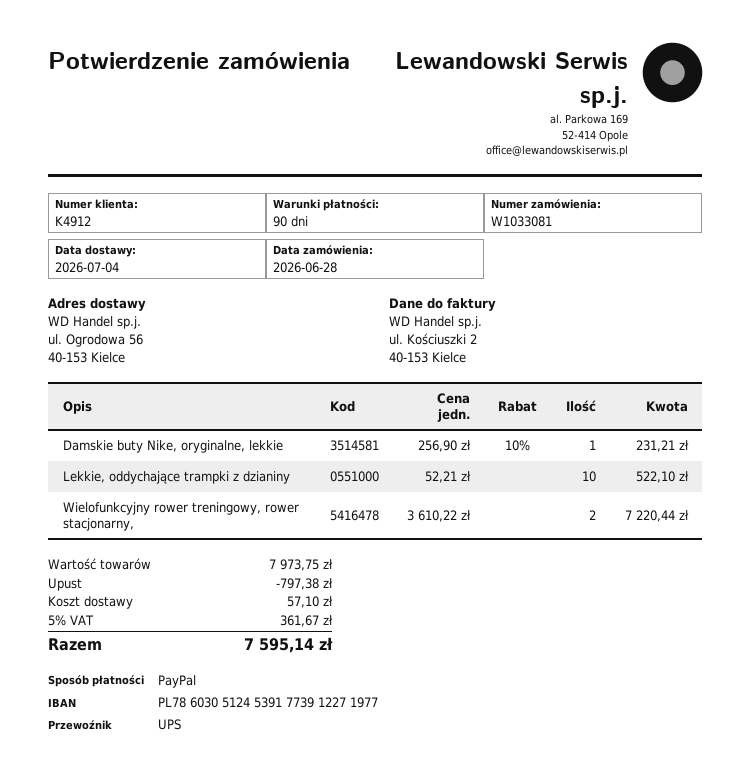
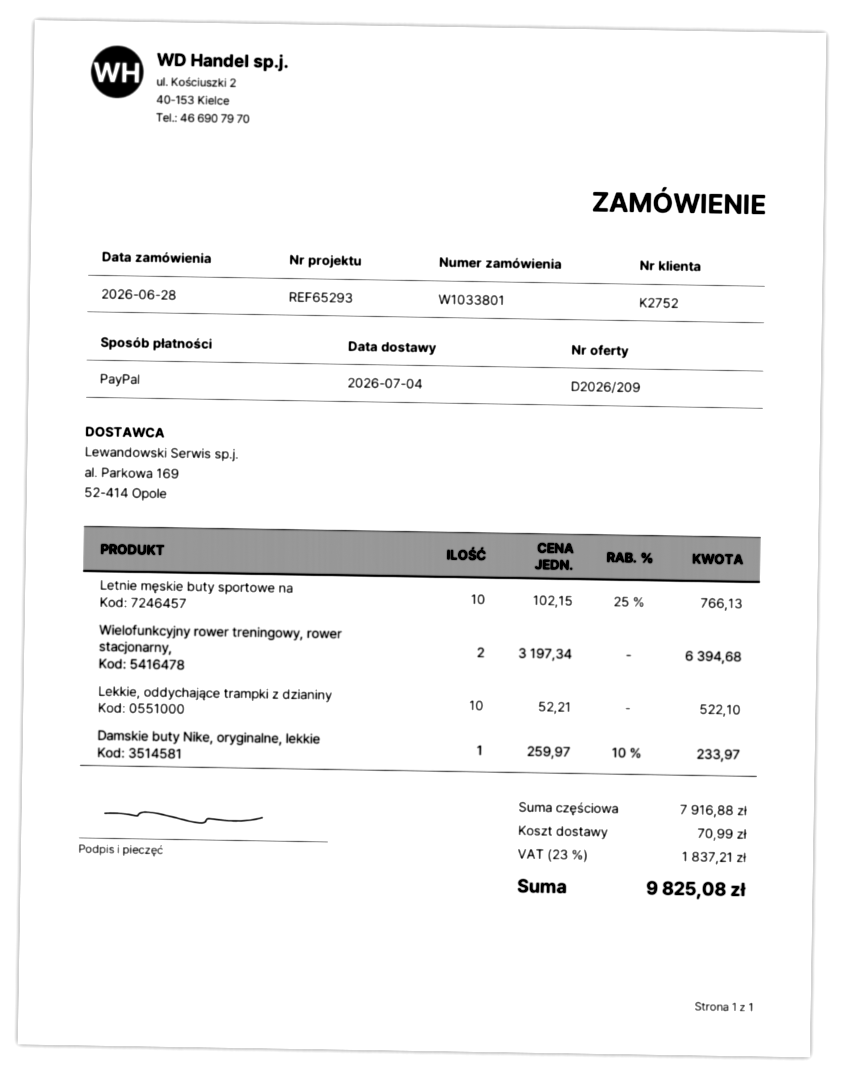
order number: W1033081 -> W1033801
customer number: K4912 -> K2752
Damskie buty Nike, oryginalne, lekkie: 1 x 256.90 - 10% = 231.21 -> 1 x 259.97 - 10% = 233.97
Wielofunkcyjny rower treningowy, rower stacjonarny,: 2 x 3610.22 = 7220.44 -> 2 x 3197.34 = 6394.68
Letnie męskie buty sportowe na: none -> 10 x 102.15 - 25% = 766.13
subtotal: 7973.75 -> 7916.88
discount: 797.38 -> none
shipping: 57.10 -> 70.99
tax: 5% = 361.67 -> 23% = 1837.21
total: 7595.14 -> 9825.08

